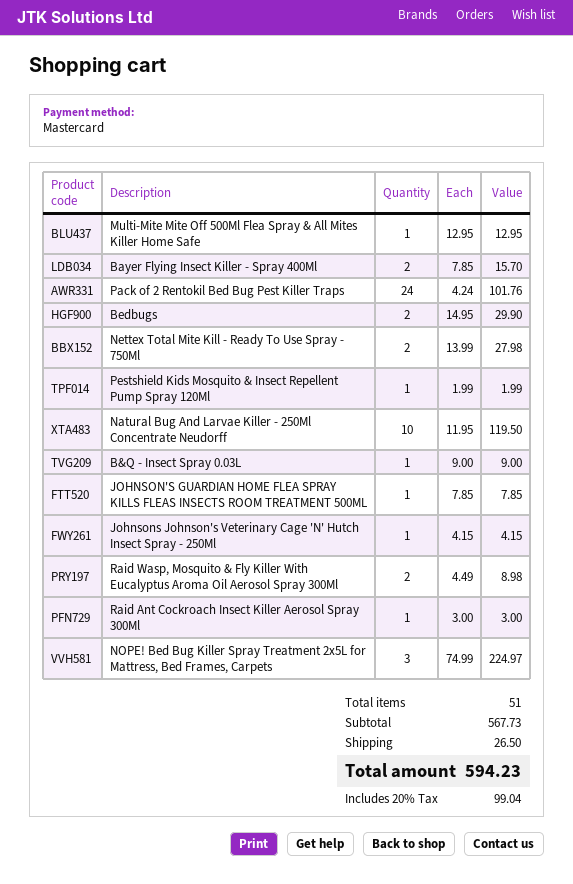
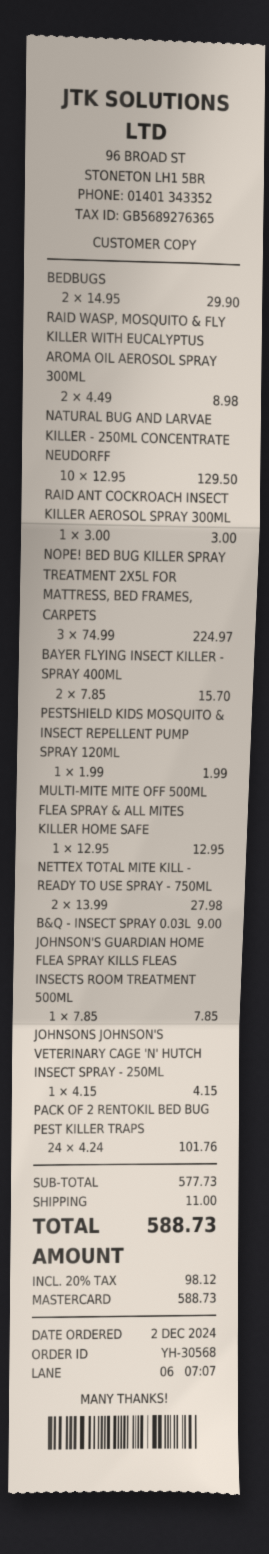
Natural Bug And Larvae Killer - 250Ml Concentrate Neudorff: 10 x 11.95 = 119.50 -> 10 x 12.95 = 129.50
subtotal: 567.73 -> 577.73
shipping: 26.50 -> 11.00
tax: 20% = 99.04 -> 20% = 98.12
total: 594.23 -> 588.73

